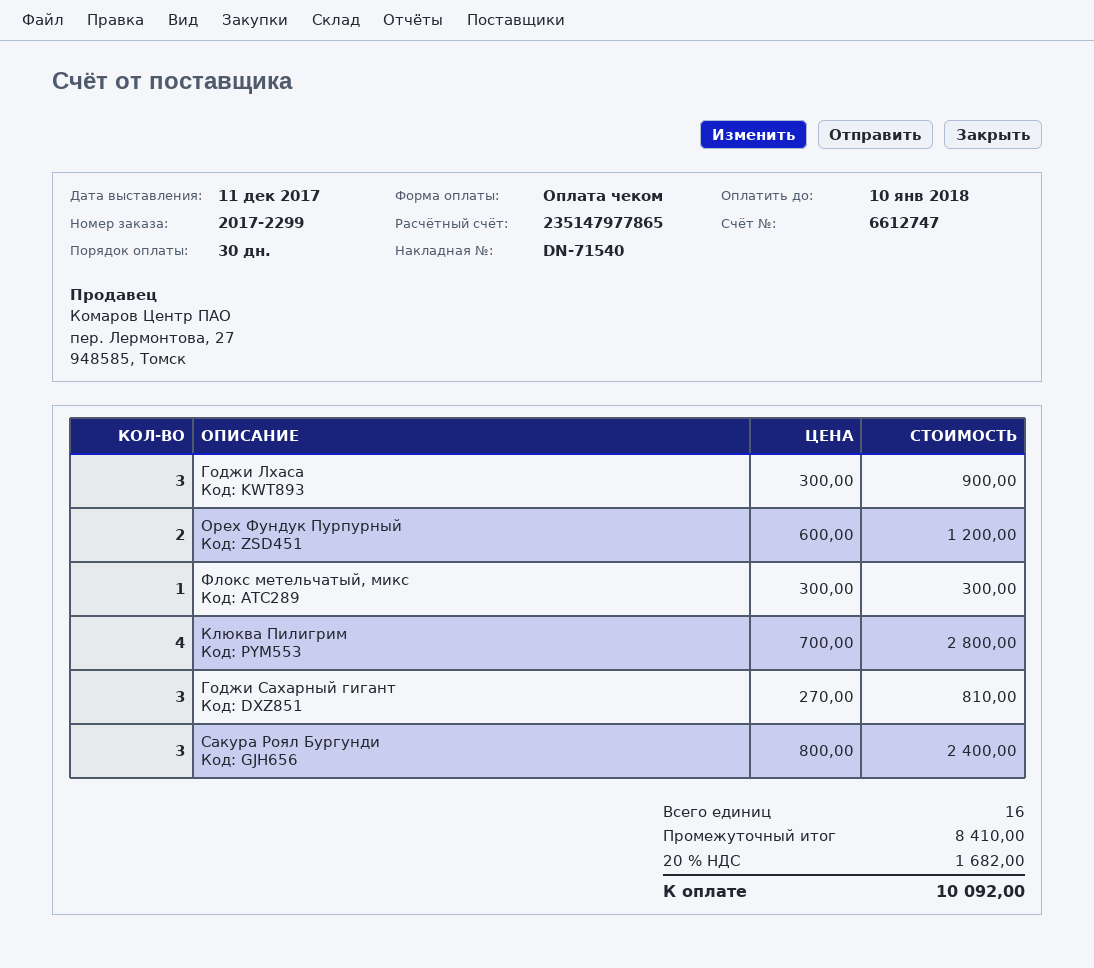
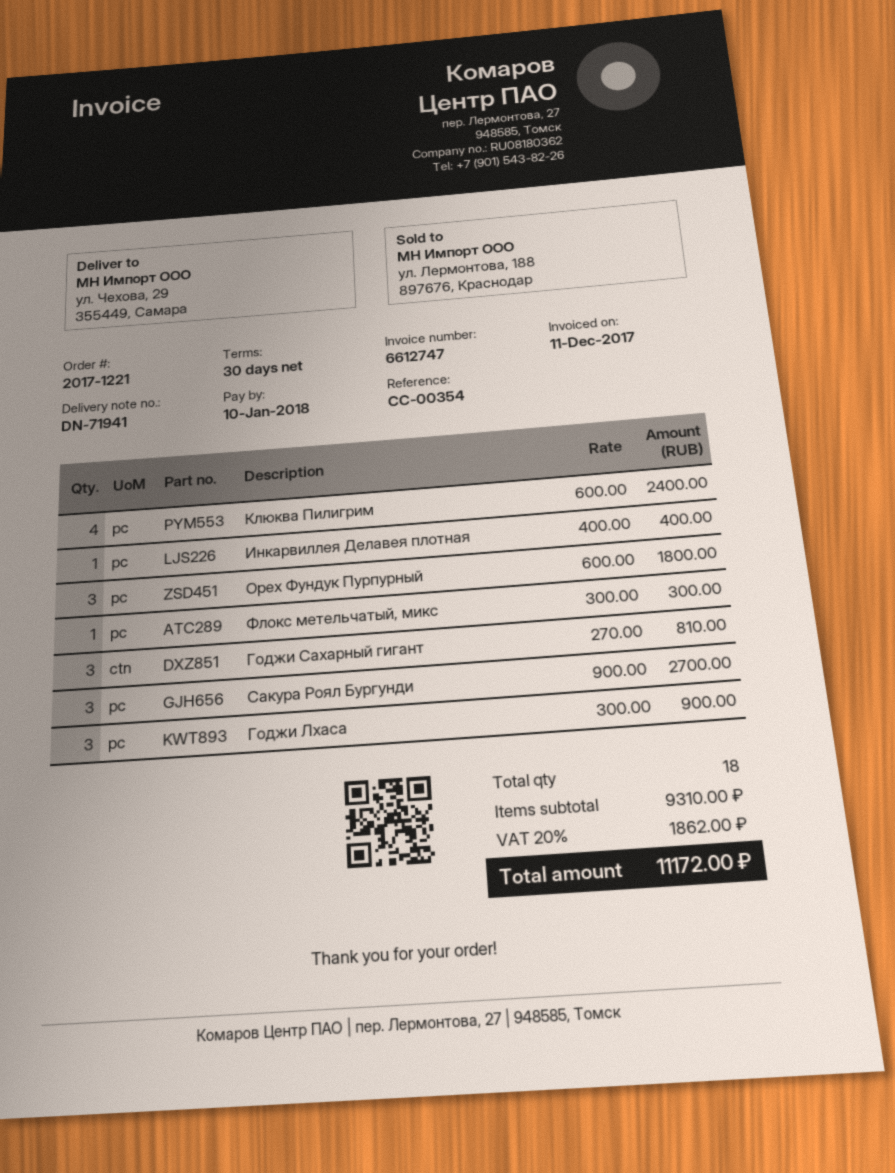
order number: 2017-2299 -> 2017-1221
delivery note number: DN-71540 -> DN-71941
Орех Фундук Пурпурный: 2 x 600.00 = 1200.00 -> 3 x 600.00 = 1800.00
Клюква Пилигрим: 4 x 700.00 = 2800.00 -> 4 x 600.00 = 2400.00
Сакура Роял Бургунди: 3 x 800.00 = 2400.00 -> 3 x 900.00 = 2700.00
Инкарвиллея Делавея плотная: none -> 1 x 400.00 = 400.00
total quantity: 16 -> 18
subtotal: 8410.00 -> 9310.00
tax: 20% = 1682.00 -> 20% = 1862.00
total: 10092.00 -> 11172.00

